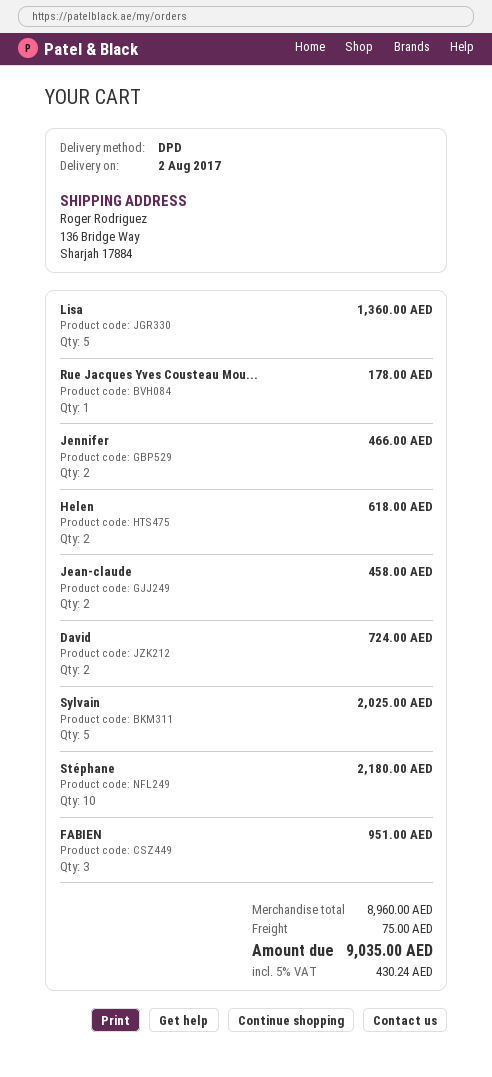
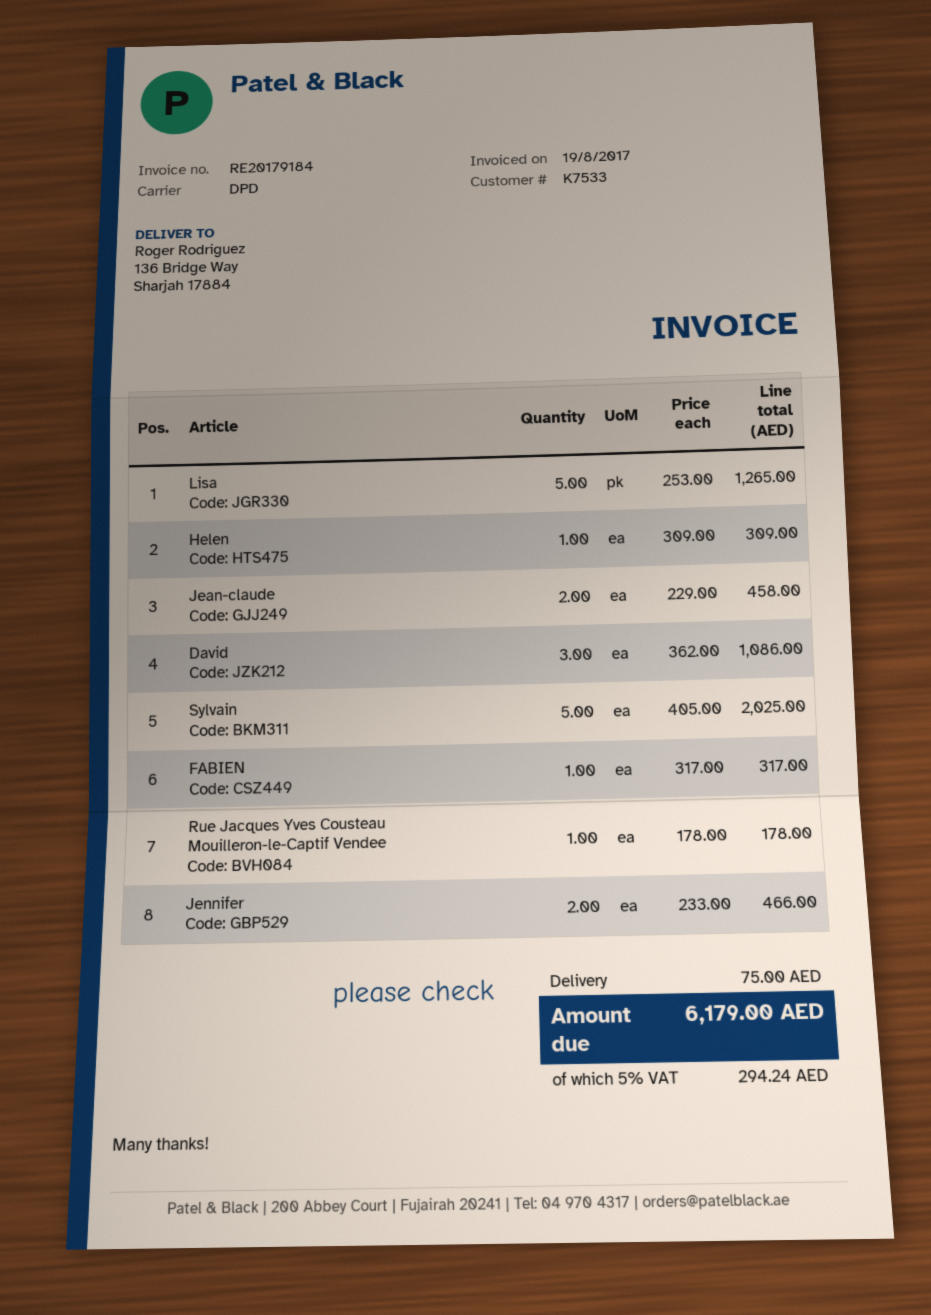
Lisa: 5 for 1360.00 -> 5 for 1265.00
Helen: 2 for 618.00 -> 1 for 309.00
David: 2 for 724.00 -> 3 for 1086.00
Stéphane: 10 for 2180.00 -> none
FABIEN: 3 for 951.00 -> 1 for 317.00
tax: 5% = 430.24 -> 5% = 294.24
total: 9035.00 -> 6179.00

